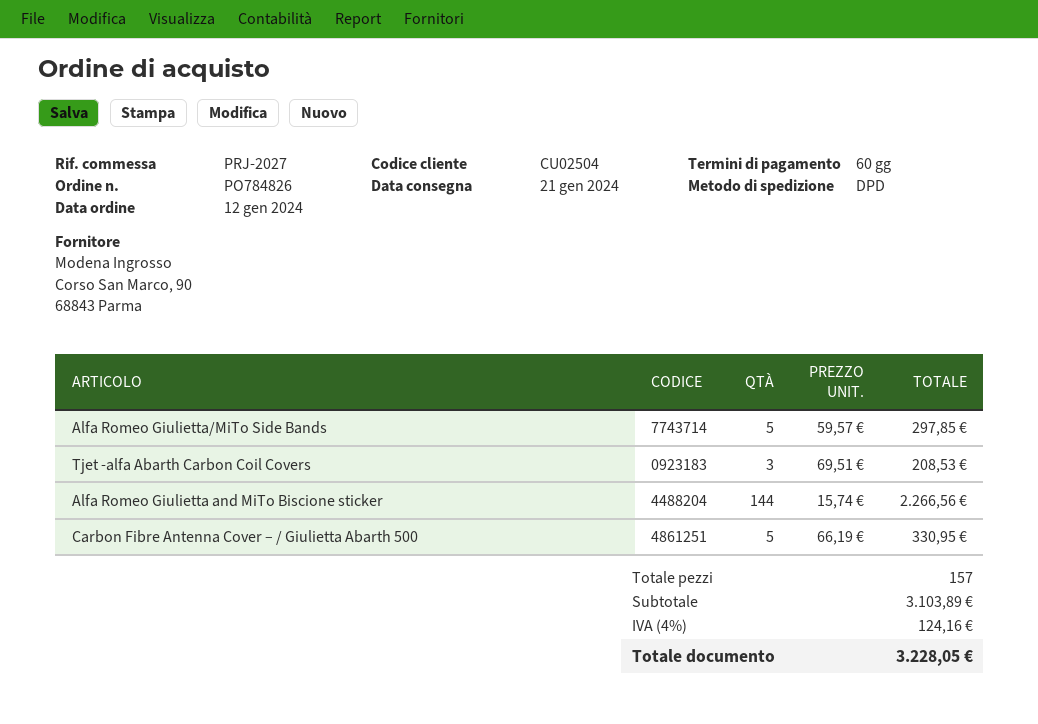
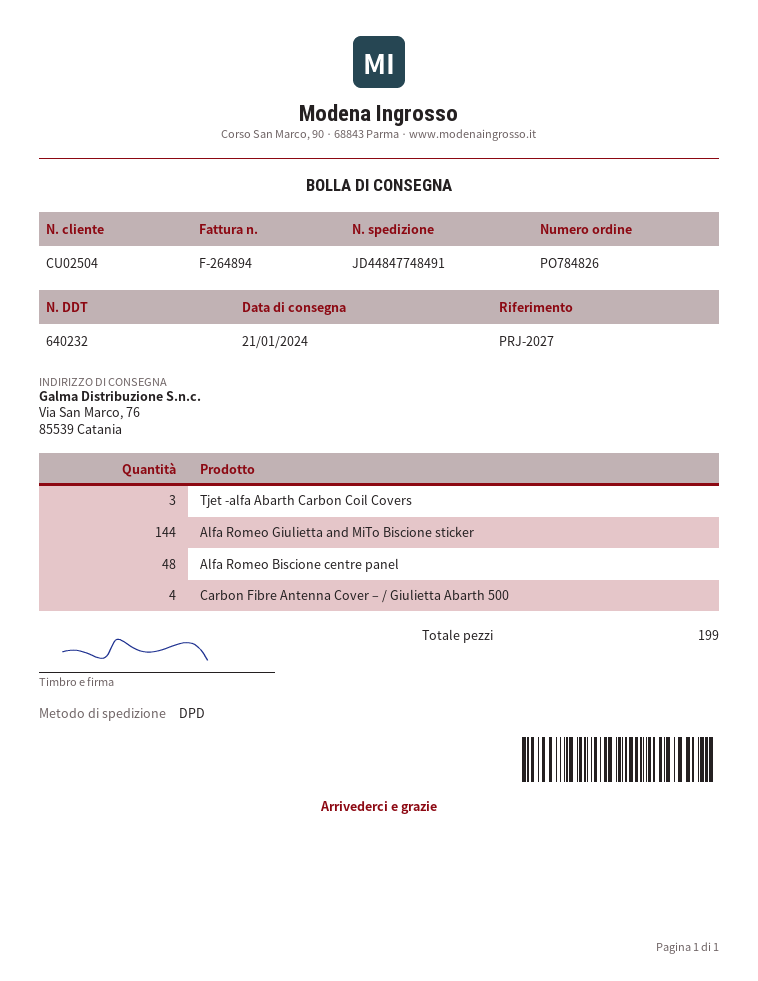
Alfa Romeo Giulietta/MiTo Side Bands: 5 -> none
Carbon Fibre Antenna Cover – / Giulietta Abarth 500: 5 -> 4
Alfa Romeo Biscione centre panel: none -> 48
total quantity: 157 -> 199

